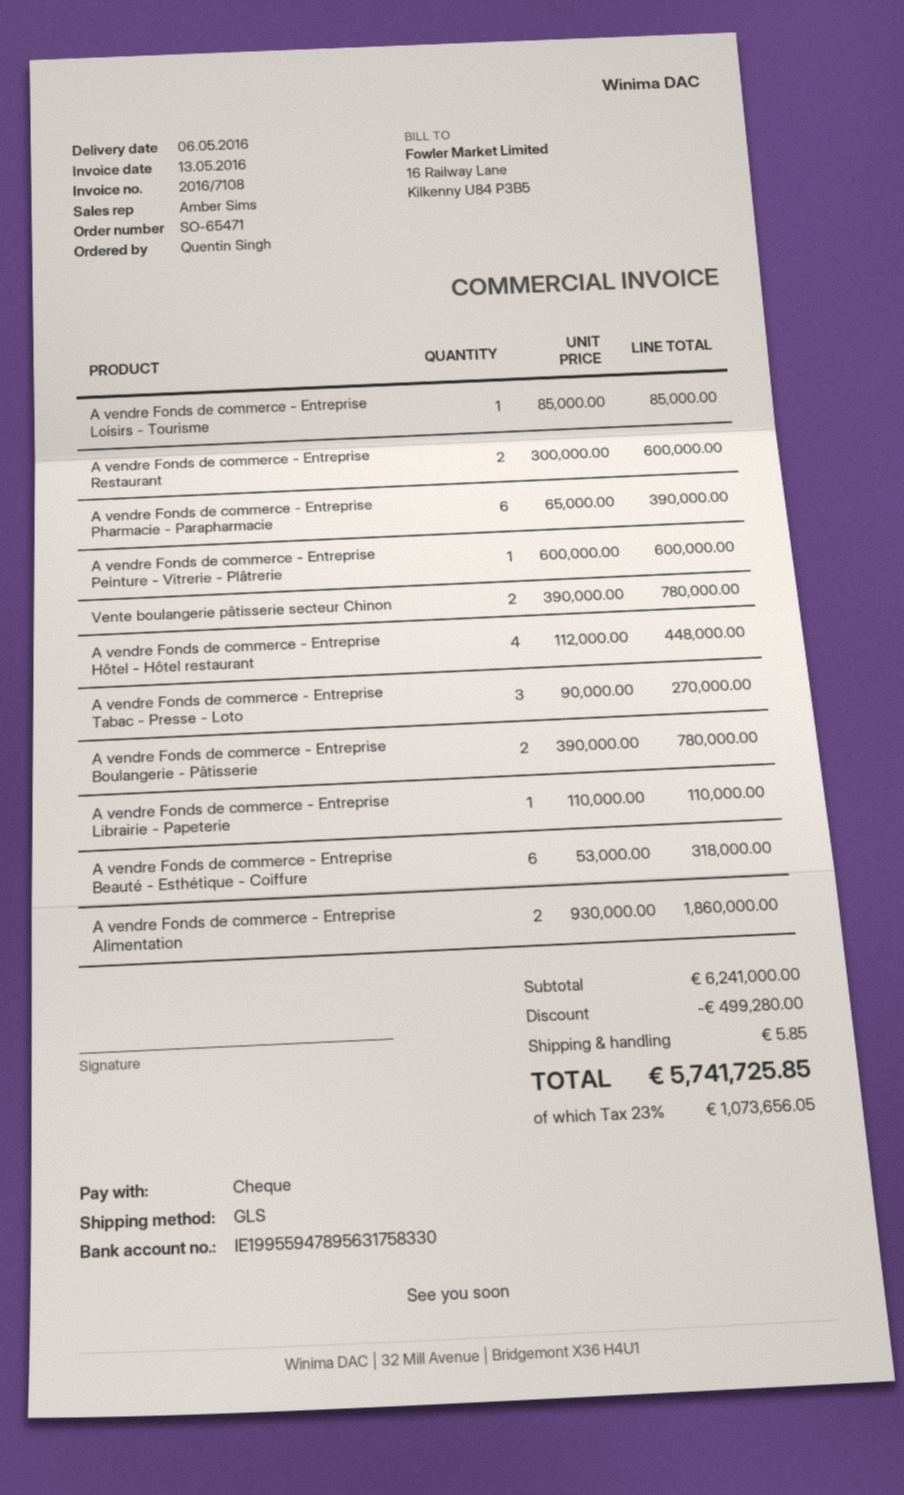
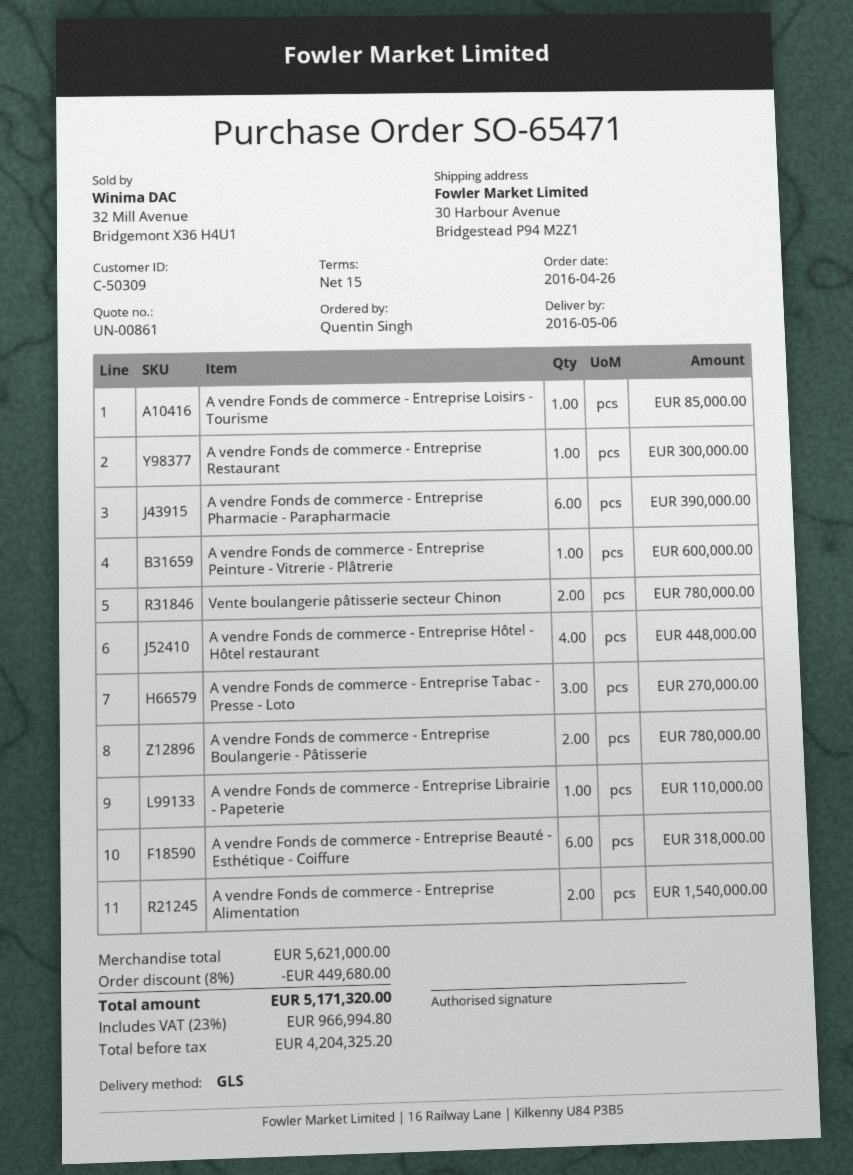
A vendre Fonds de commerce - Entreprise Restaurant: 2 for 600000.00 -> 1 for 300000.00
A vendre Fonds de commerce - Entreprise Alimentation: 2 for 1860000.00 -> 2 for 1540000.00
subtotal: 6241000.00 -> 5621000.00
discount: 499280.00 -> 449680.00
shipping: 5.85 -> none
tax: 23% = 1073656.05 -> 23% = 966994.80
total: 5741725.85 -> 5171320.00

